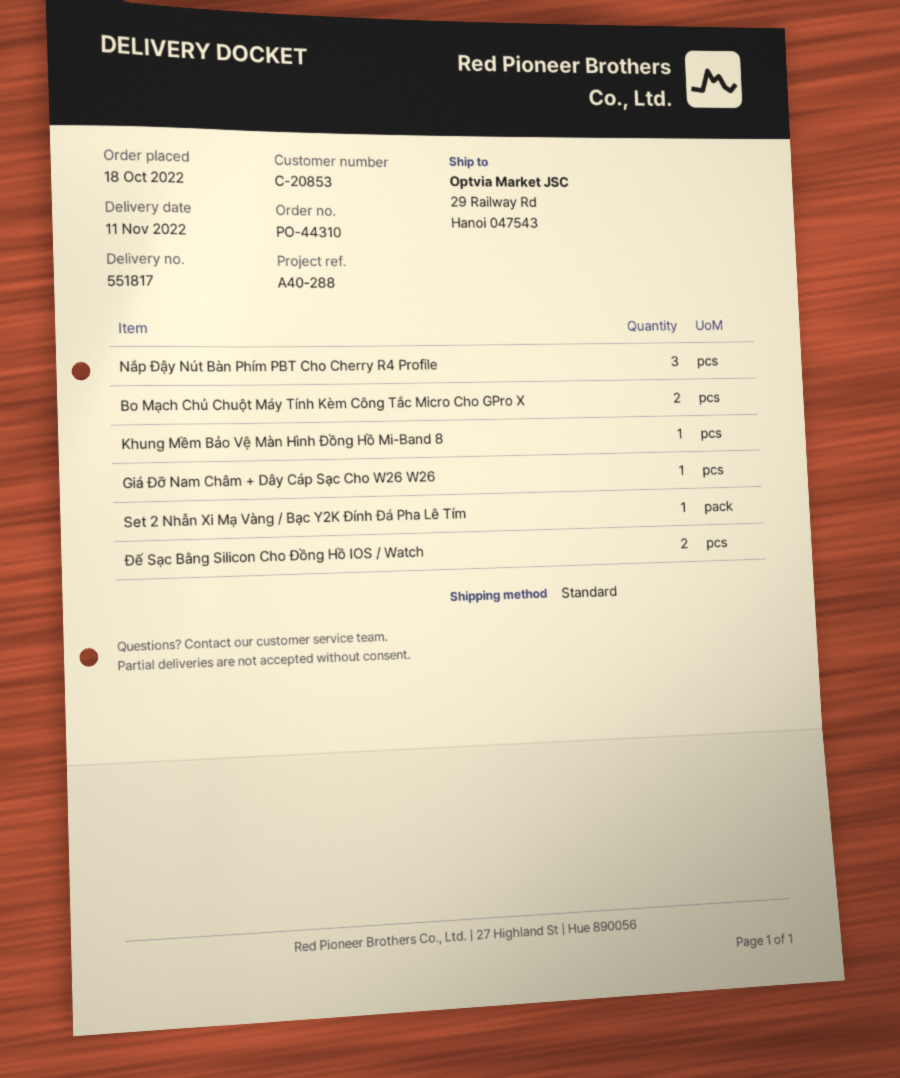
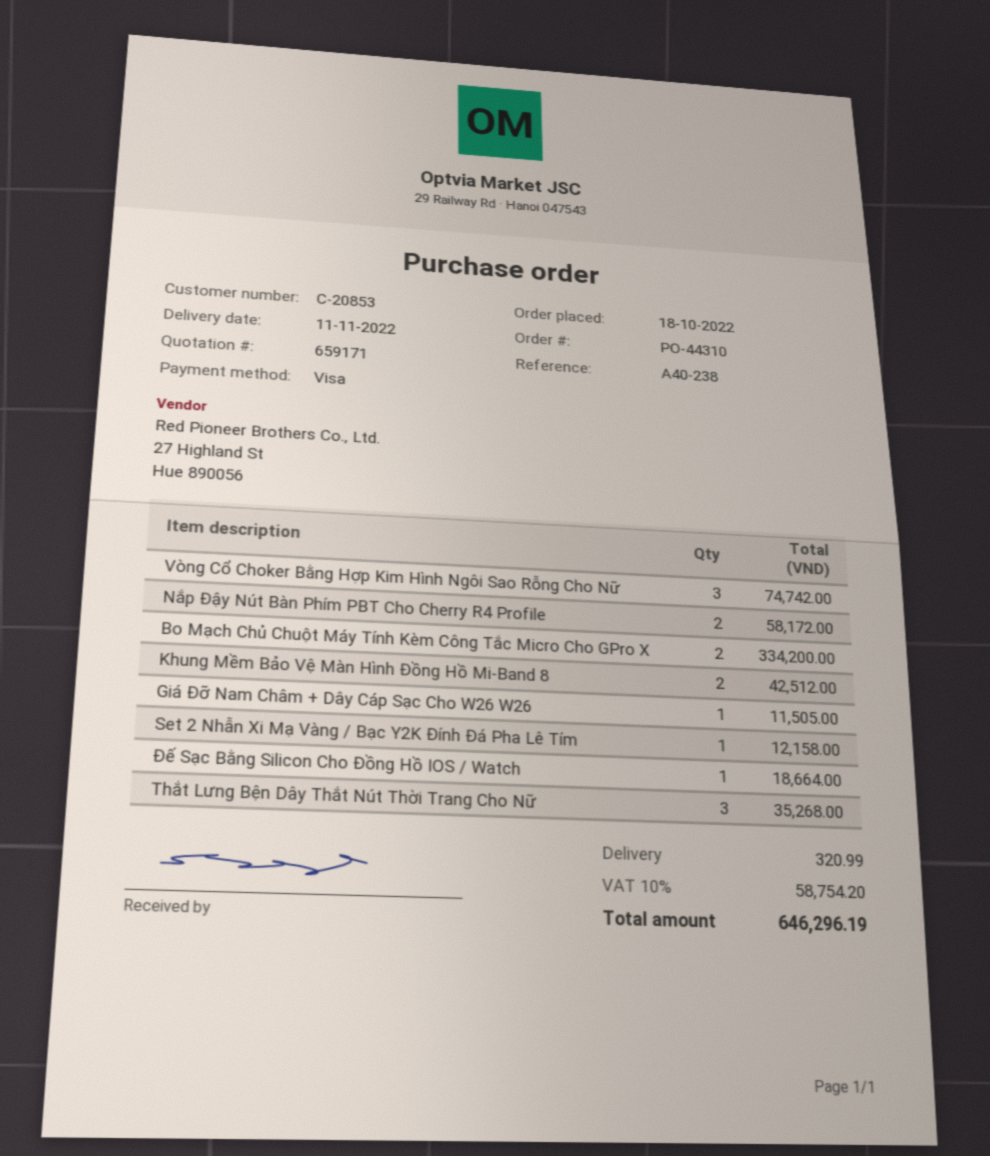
reference: A40-288 -> A40-238
Nắp Đậy Nút Bàn Phím PBT Cho Cherry R4 Profile: 3 -> 2
Khung Mềm Bảo Vệ Màn Hình Đồng Hồ Mi-Band 8: 1 -> 2
Đế Sạc Bằng Silicon Cho Đồng Hồ IOS / Watch: 2 -> 1
Vòng Cổ Choker Bằng Hợp Kim Hình Ngôi Sao Rỗng Cho Nữ: none -> 3
Thắt Lưng Bện Dây Thắt Nút Thời Trang Cho Nữ: none -> 3

